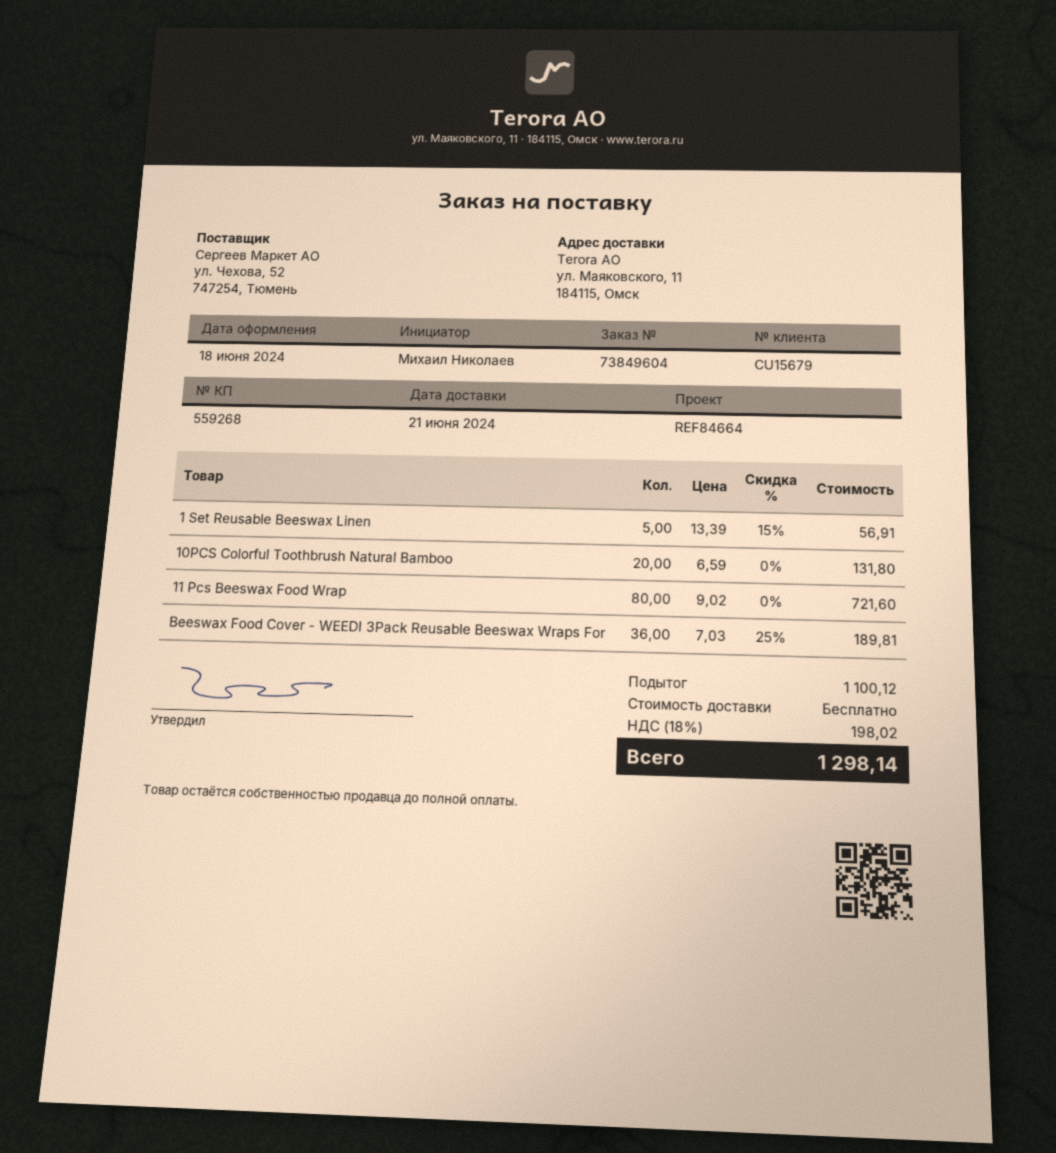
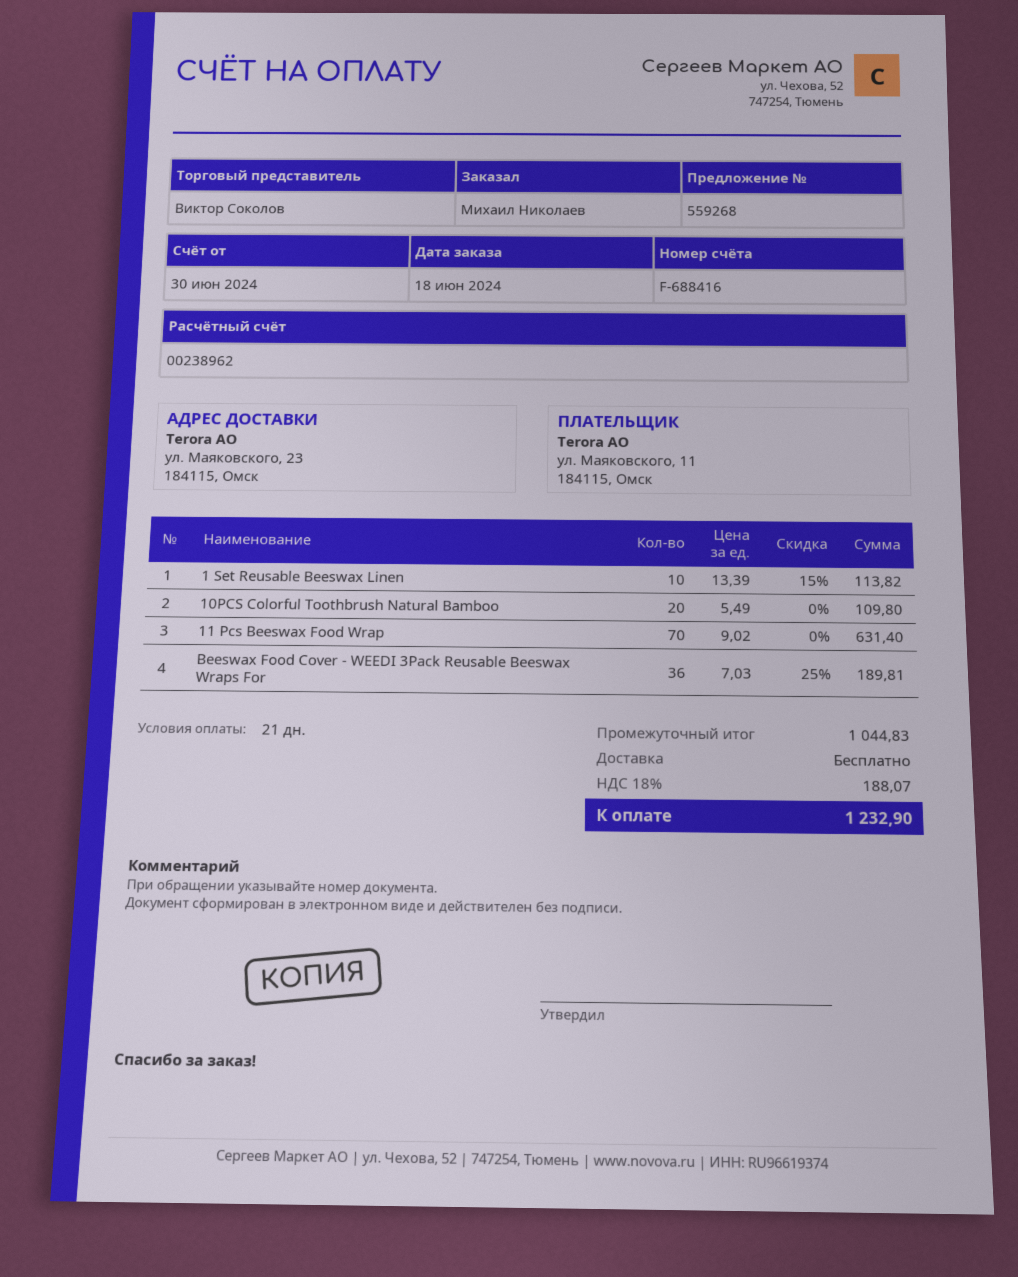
ship to: ул. Маяковского, 11, 184115, Омск -> ул. Маяковского, 23, 184115, Омск
1 Set Reusable Beeswax Linen: 5 x 13.39 - 15% = 56.91 -> 10 x 13.39 - 15% = 113.82
10PCS Colorful Toothbrush Natural Bamboo: 20 x 6.59 = 131.80 -> 20 x 5.49 = 109.80
11 Pcs Beeswax Food Wrap: 80 x 9.02 = 721.60 -> 70 x 9.02 = 631.40
subtotal: 1100.12 -> 1044.83
tax: 18% = 198.02 -> 18% = 188.07
total: 1298.14 -> 1232.90

